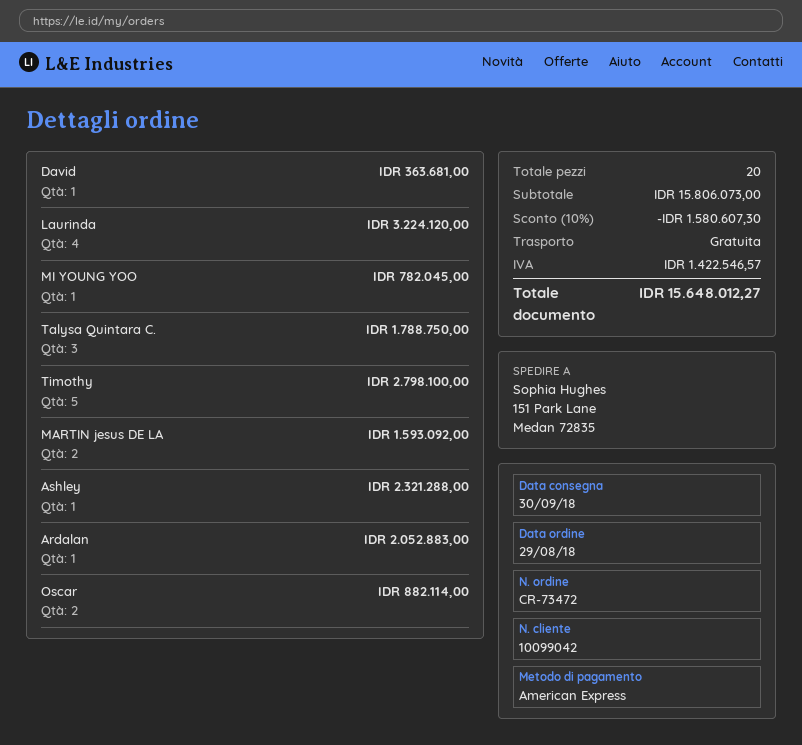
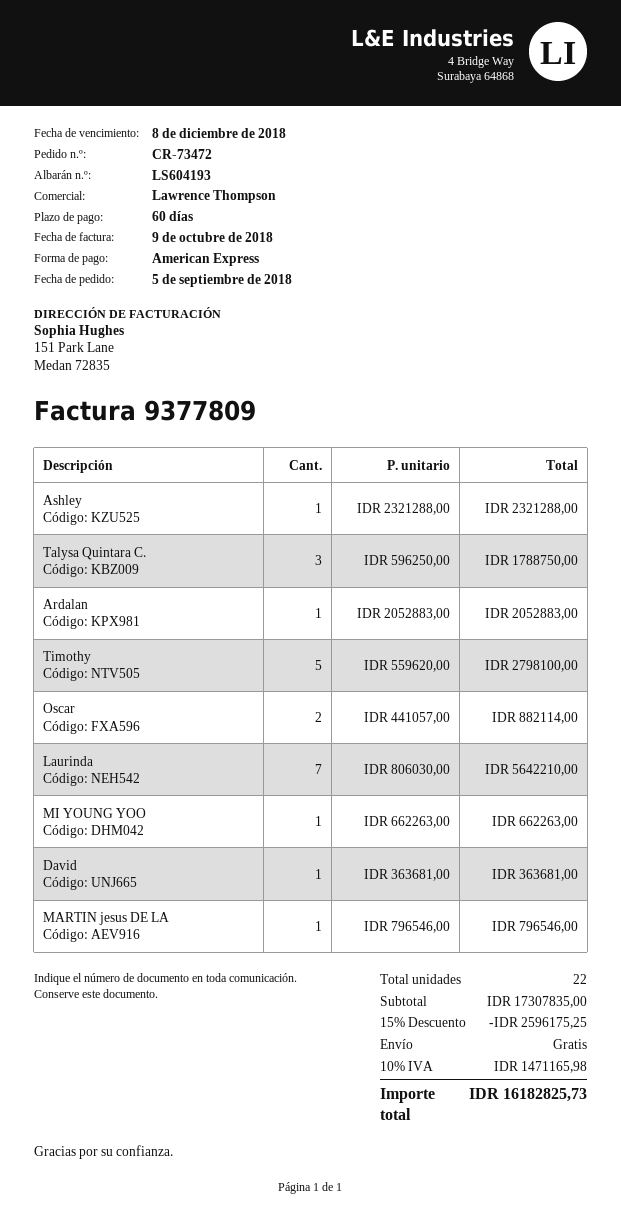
order date: 2018-08-29 -> 2018-09-05
Laurinda: 4 for 3224120.00 -> 7 for 5642210.00
MI YOUNG YOO: 1 for 782045.00 -> 1 for 662263.00
MARTIN jesus DE LA: 2 for 1593092.00 -> 1 for 796546.00
total quantity: 20 -> 22
subtotal: 15806073.00 -> 17307835.00
discount: 10% = 1580607.30 -> 15% = 2596175.25
tax: 1422546.57 -> 1471165.98
total: 15648012.27 -> 16182825.73

